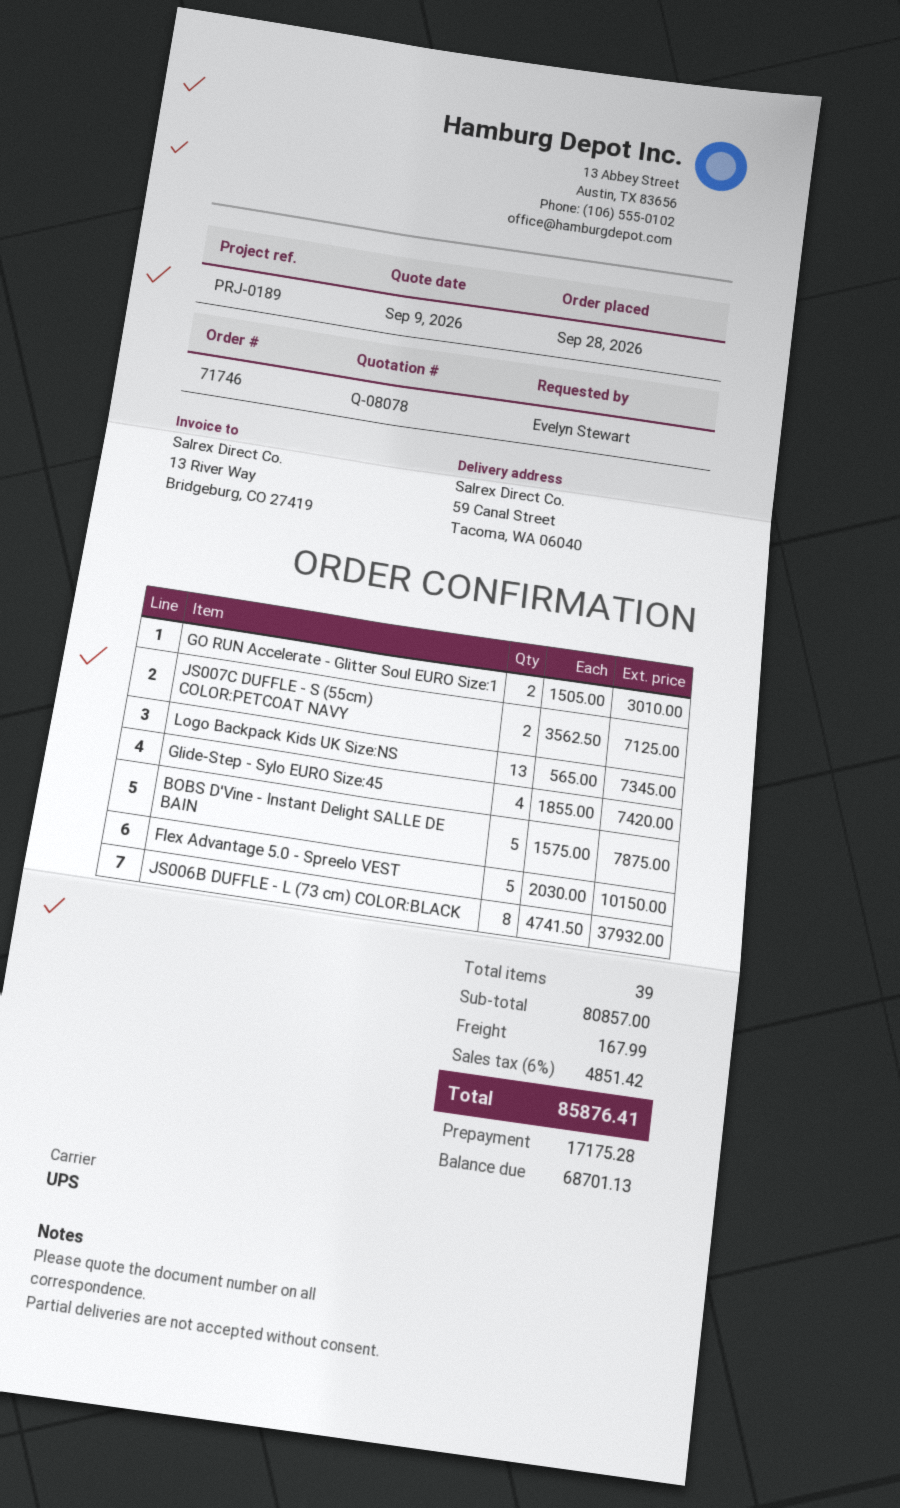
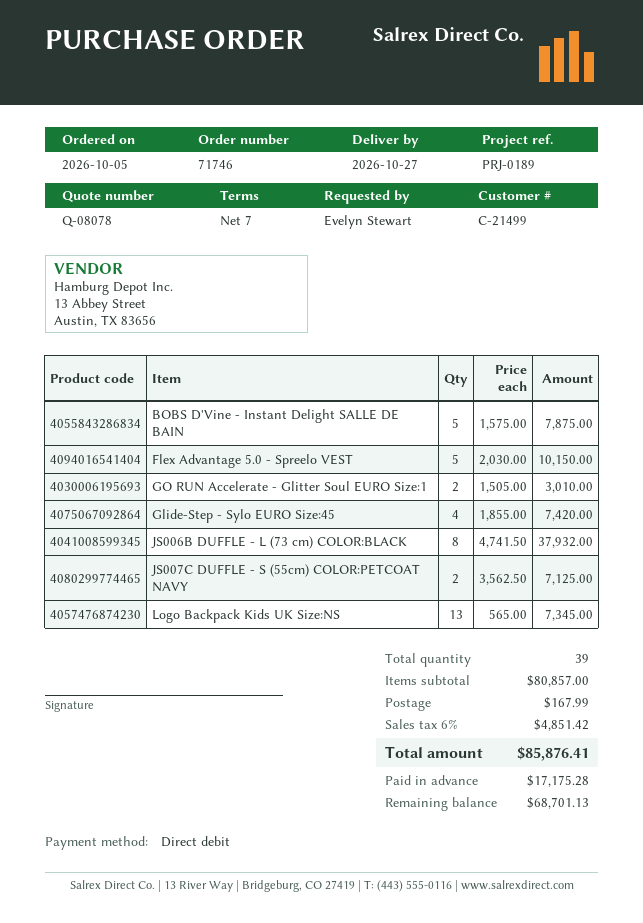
order date: 2026-09-28 -> 2026-10-05

